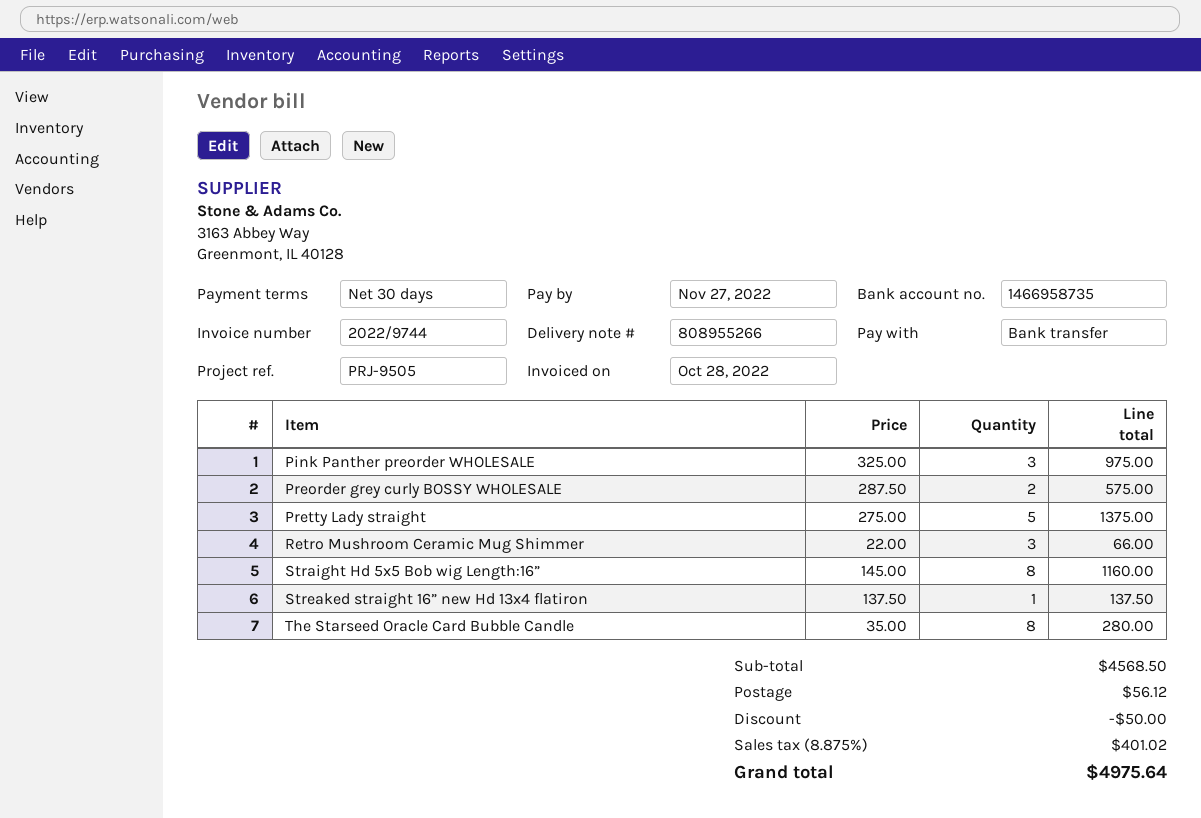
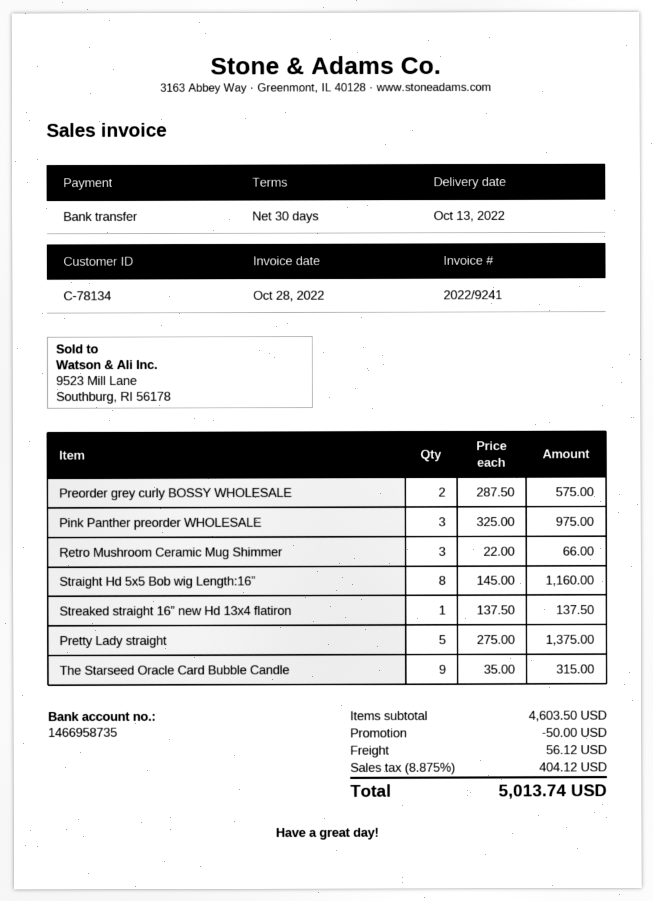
invoice number: 2022/9744 -> 2022/9241
The Starseed Oracle Card Bubble Candle: 8 x 35.00 = 280.00 -> 9 x 35.00 = 315.00
subtotal: 4568.50 -> 4603.50
tax: 8.875% = 401.02 -> 8.875% = 404.12
total: 4975.64 -> 5013.74

